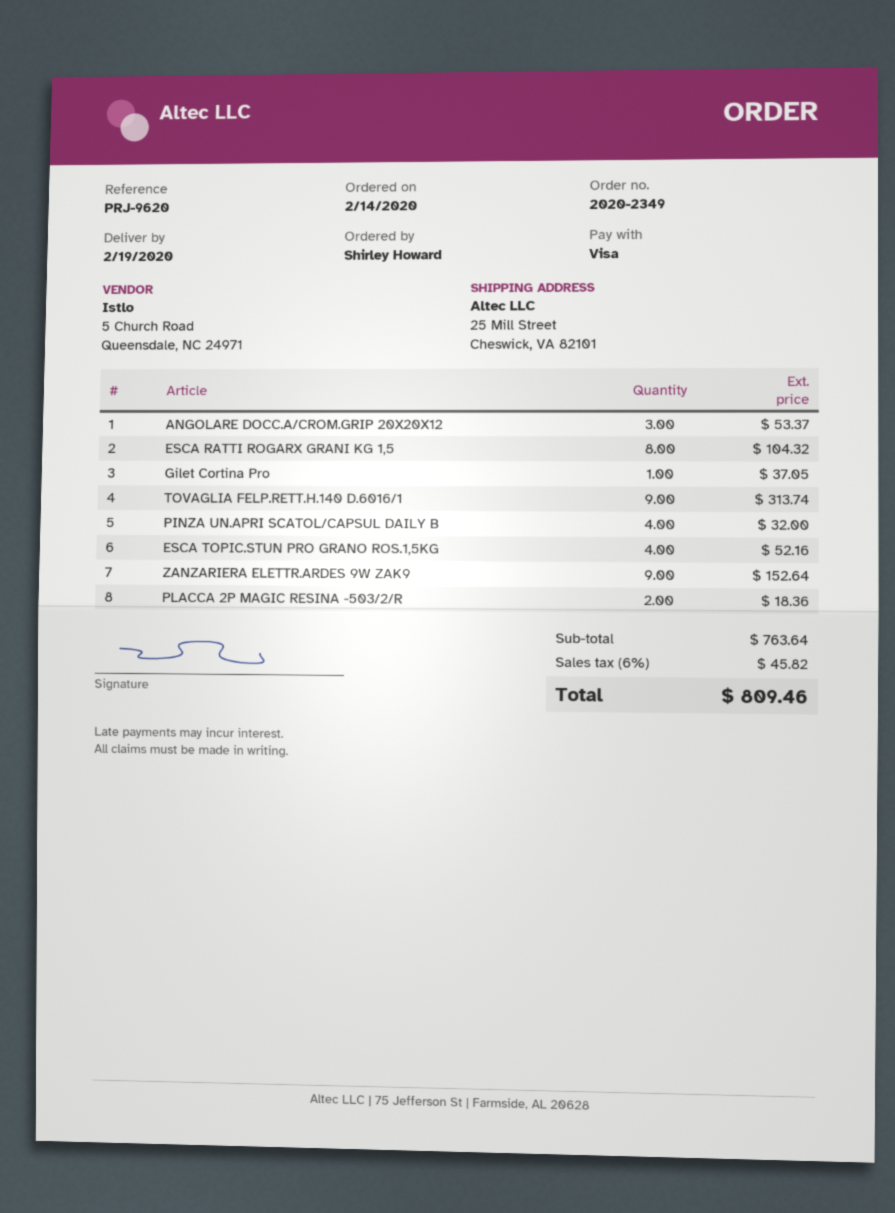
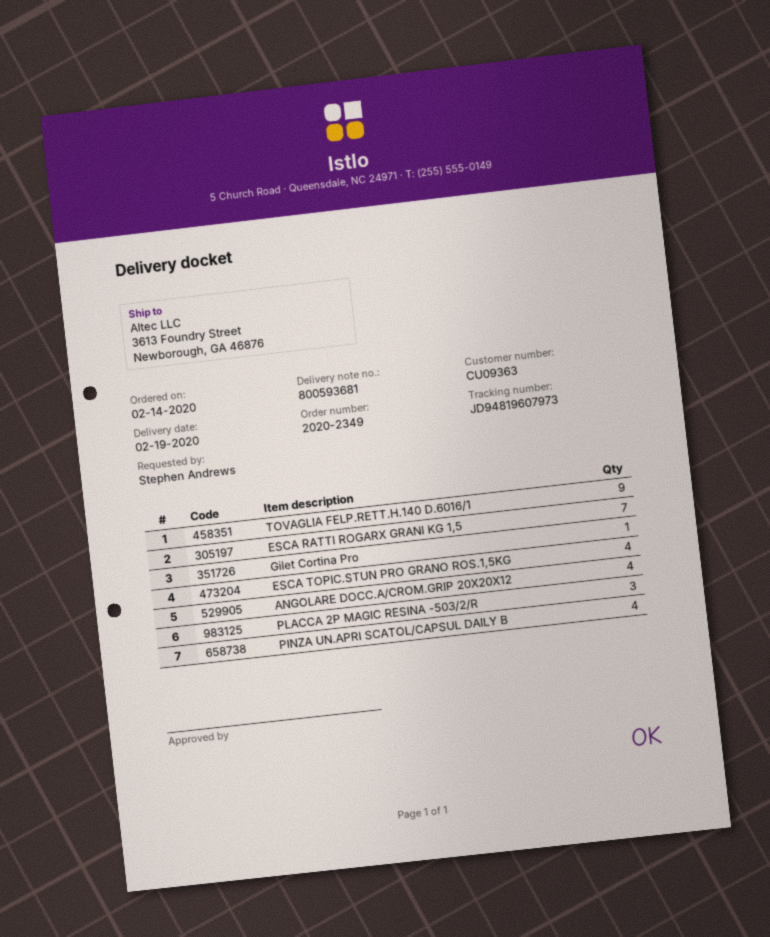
ordered by: Shirley Howard -> Stephen Andrews
ship to: 25 Mill Street, Cheswick, VA 82101 -> 3613 Foundry Street, Newborough, GA 46876
ANGOLARE DOCC.A/CROM.GRIP 20X20X12: 3 -> 4
ESCA RATTI ROGARX GRANI KG 1,5: 8 -> 7
ZANZARIERA ELETTR.ARDES 9W ZAK9: 9 -> none
PLACCA 2P MAGIC RESINA -503/2/R: 2 -> 3

